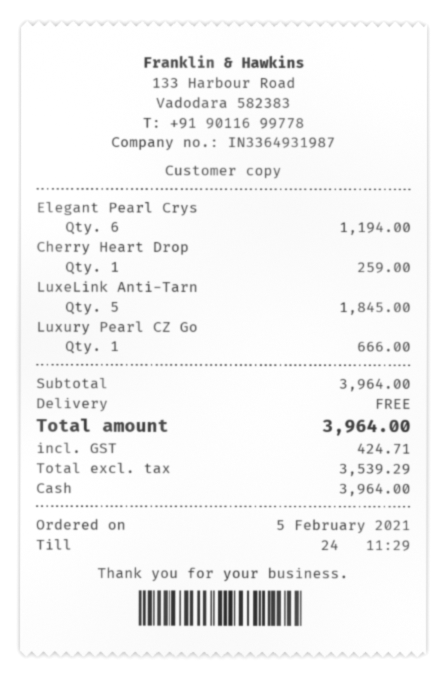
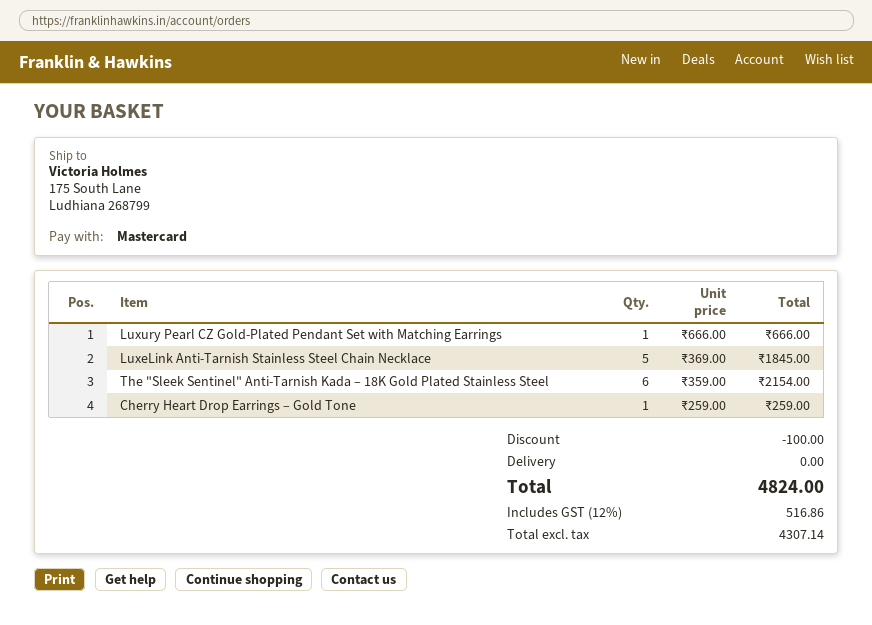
payment method: cash -> Mastercard
Elegant Pearl Crys: 6 for 1194.00 -> none
The "Sleek Sentinel" Anti-Tarnish Kada – 18K Gold Plated Stainless Steel: none -> 6 for 2154.00
discount: none -> 100.00
net: 3539.29 -> 4307.14
tax: 424.71 -> 516.86
total: 3964.00 -> 4824.00

